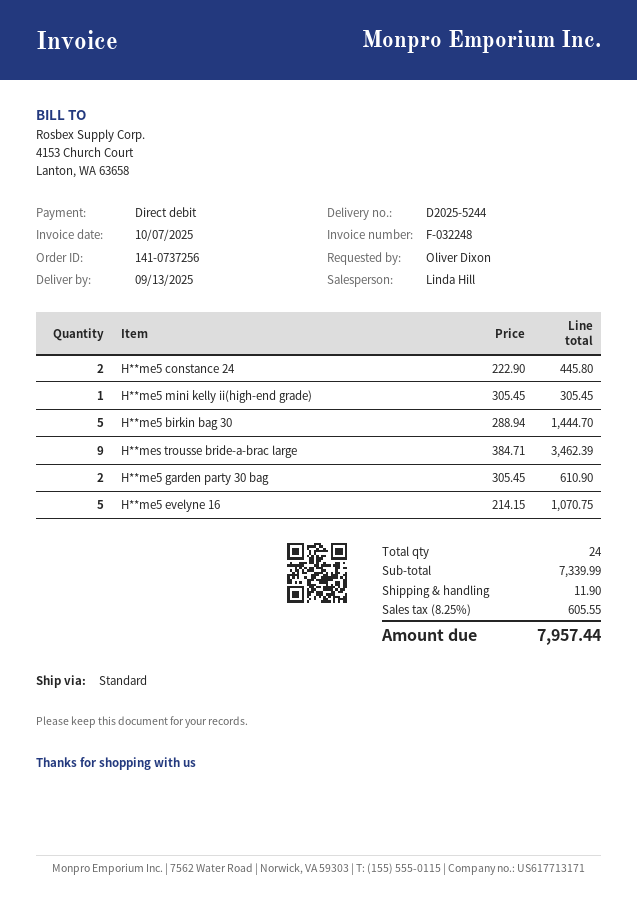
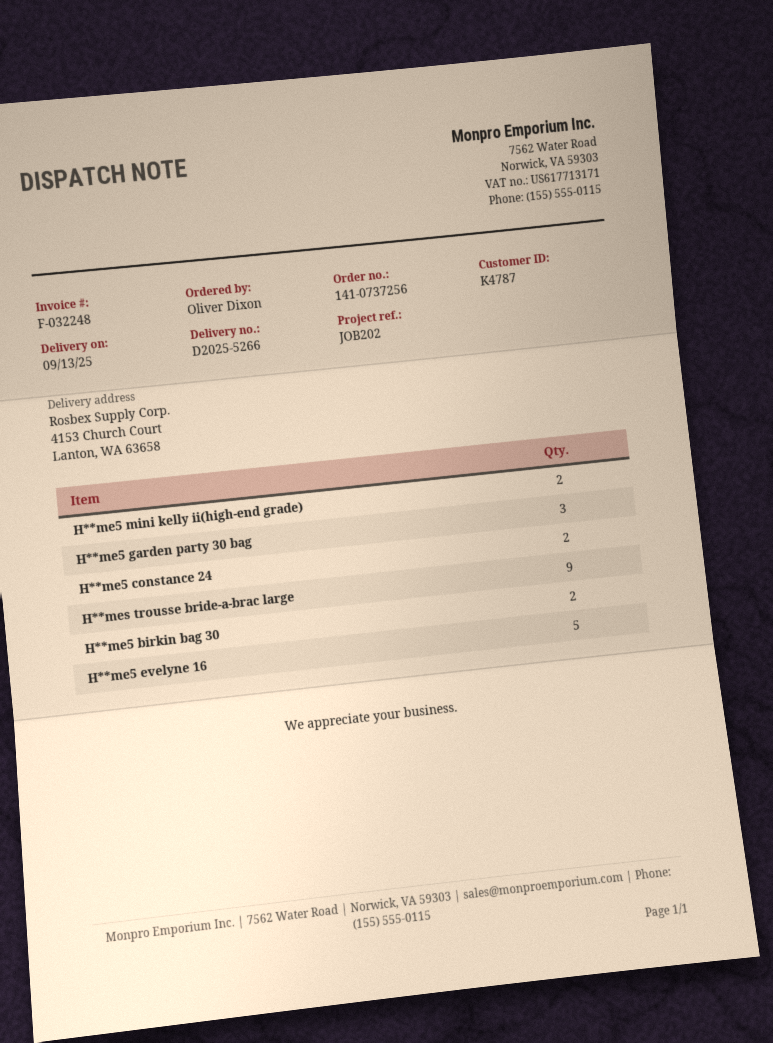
delivery note number: D2025-5244 -> D2025-5266
H**me5 mini kelly ii(high-end grade): 1 -> 2
H**me5 birkin bag 30: 5 -> 2
H**me5 garden party 30 bag: 2 -> 3

